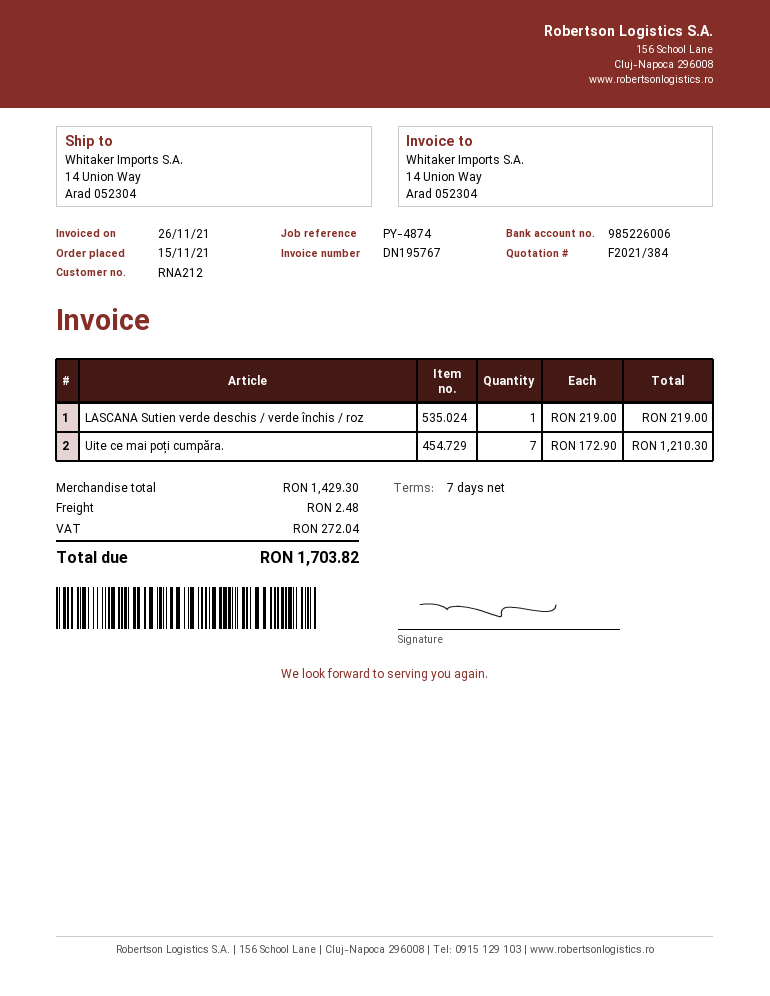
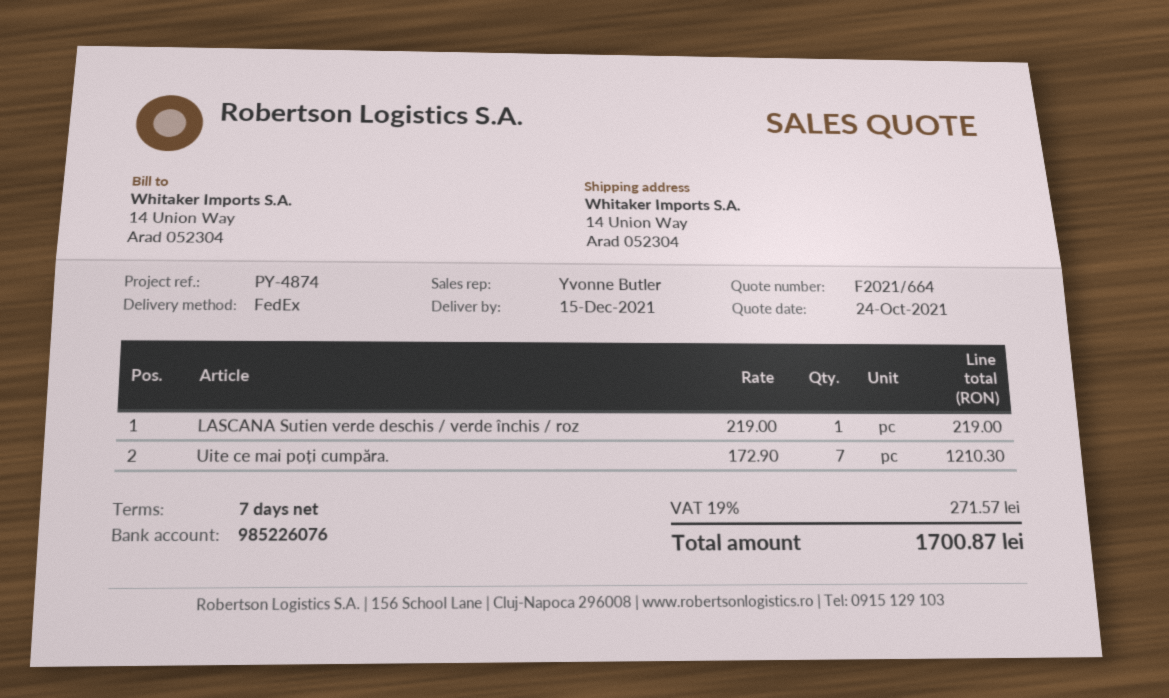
quote number: F2021/384 -> F2021/664
bank account: 985226006 -> 985226076
shipping: 2.48 -> none
tax: 272.04 -> 271.57
total: 1703.82 -> 1700.87

